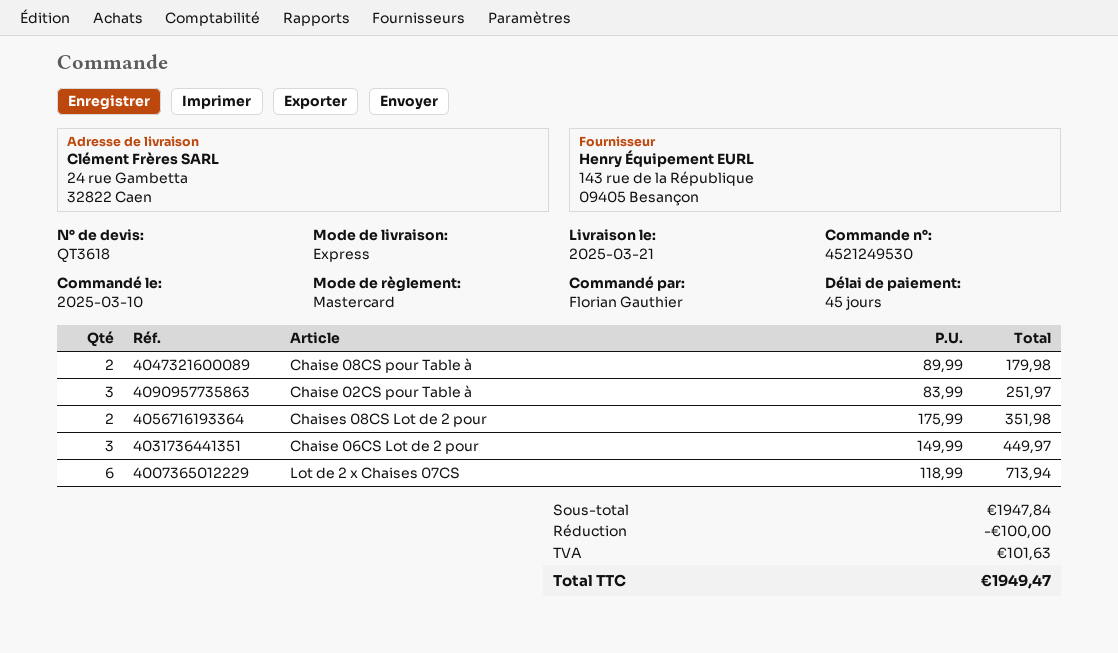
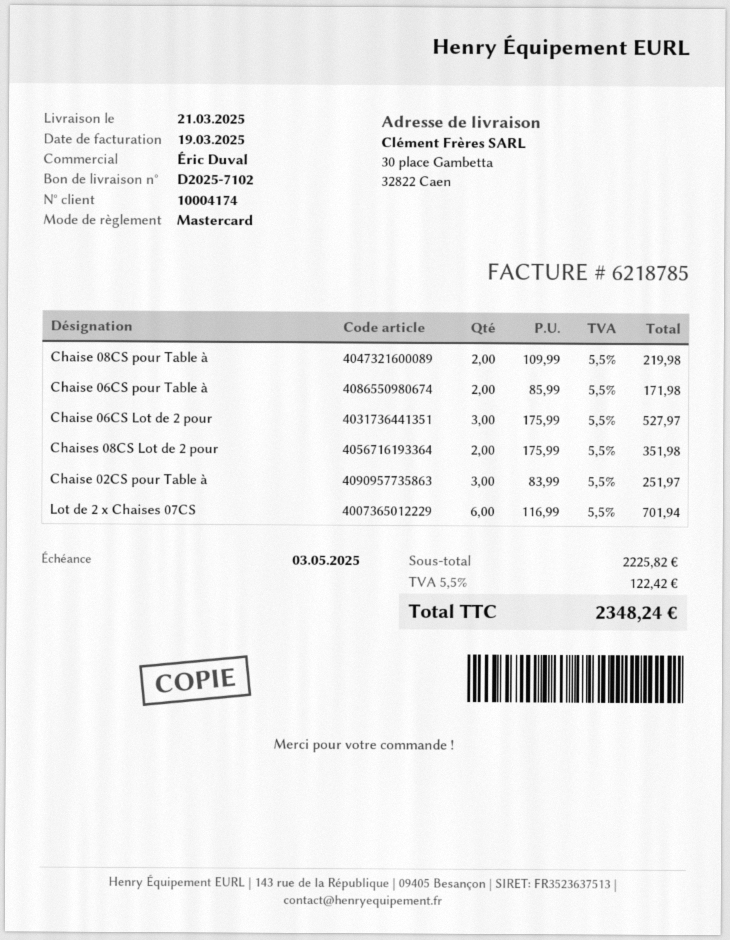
ship to: 24 rue Gambetta, 32822 Caen -> 30 place Gambetta, 32822 Caen
Chaise 08CS pour Table à: 2 x 89.99 = 179.98 -> 2 x 109.99 = 219.98
Chaise 06CS Lot de 2 pour: 3 x 149.99 = 449.97 -> 3 x 175.99 = 527.97
Lot de 2 x Chaises 07CS: 6 x 118.99 = 713.94 -> 6 x 116.99 = 701.94
Chaise 06CS pour Table à: none -> 2 x 85.99 = 171.98
subtotal: 1947.84 -> 2225.82
discount: 100.00 -> none
tax: 101.63 -> 122.42
total: 1949.47 -> 2348.24

